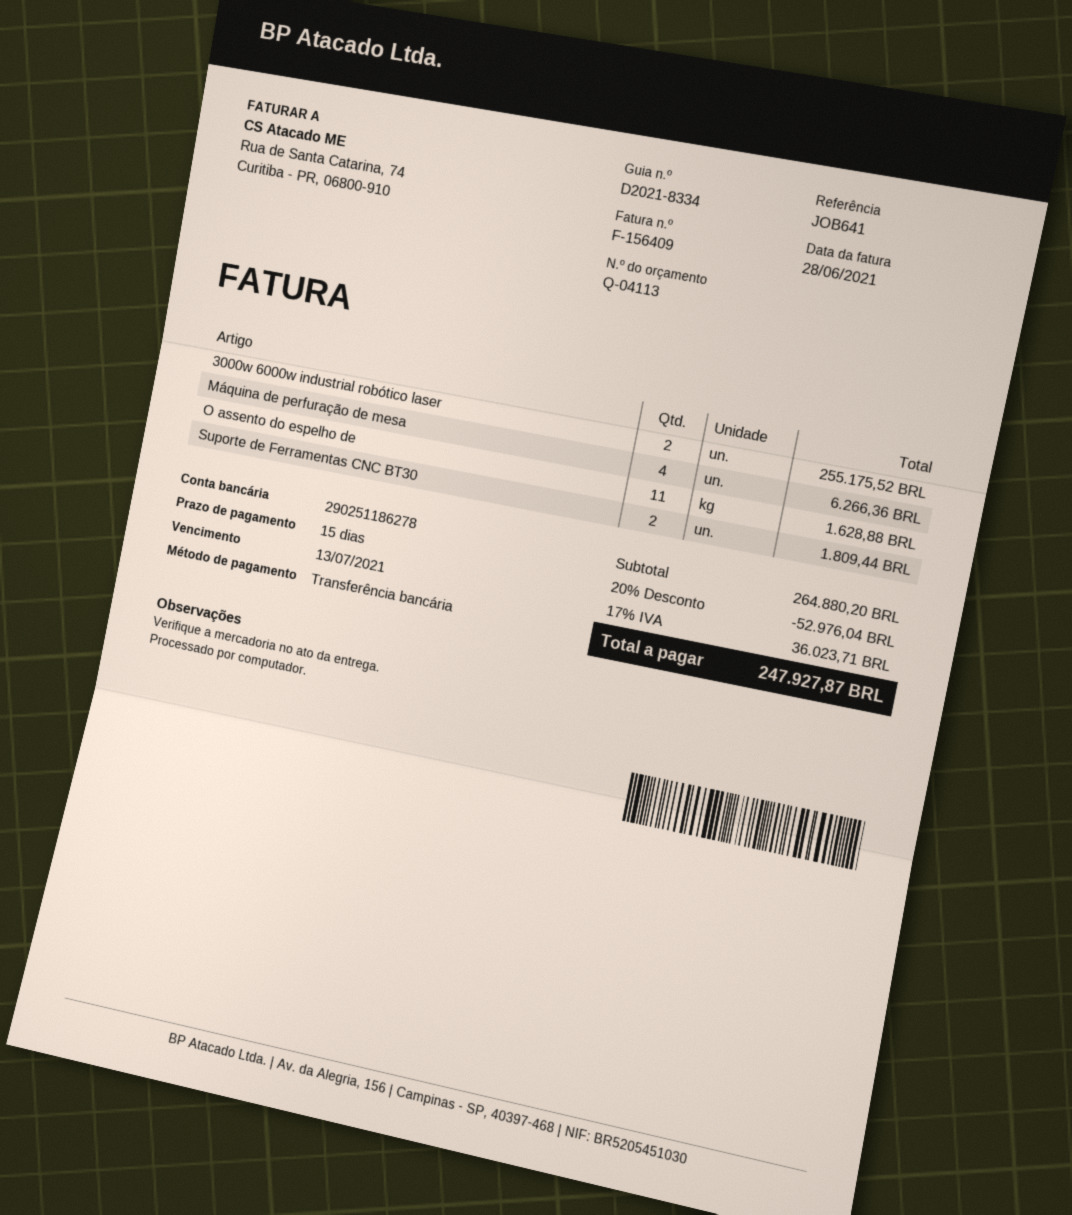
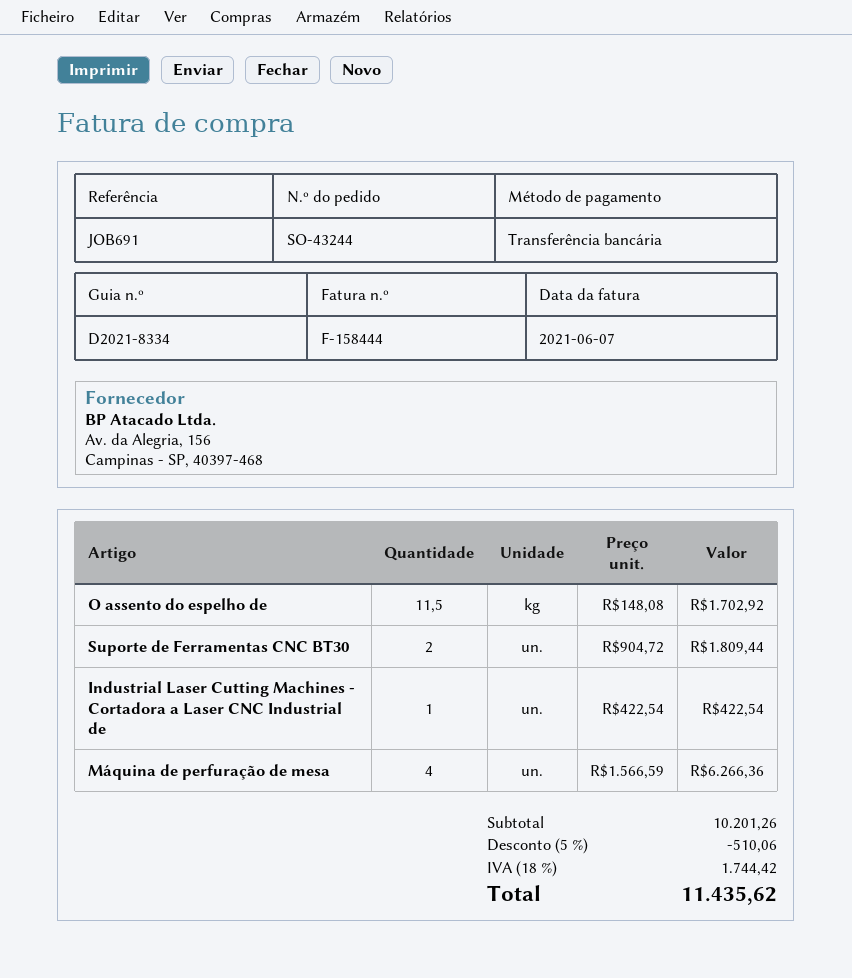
invoice number: F-156409 -> F-158444
invoice date: 2021-06-28 -> 2021-06-07
reference: JOB641 -> JOB691
3000w 6000w industrial robótico laser: 2 for 255175.52 -> none
O assento do espelho de: 11 for 1628.88 -> 11.5 for 1702.92
Industrial Laser Cutting Machines - Cortadora a Laser CNC Industrial de: none -> 1 for 422.54
subtotal: 264880.20 -> 10201.26
discount: 20% = 52976.04 -> 5% = 510.06
tax: 17% = 36023.71 -> 18% = 1744.42
total: 247927.87 -> 11435.62

